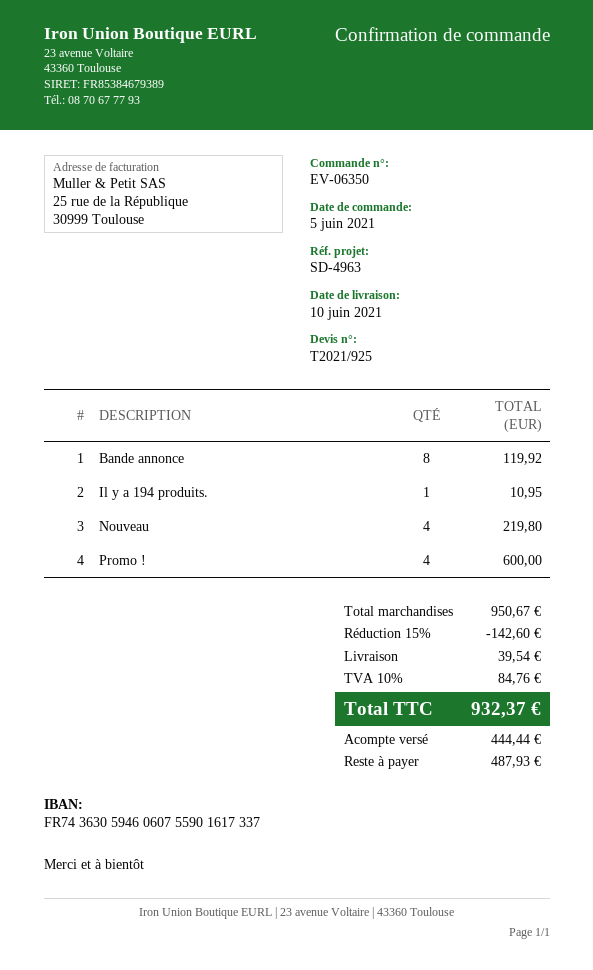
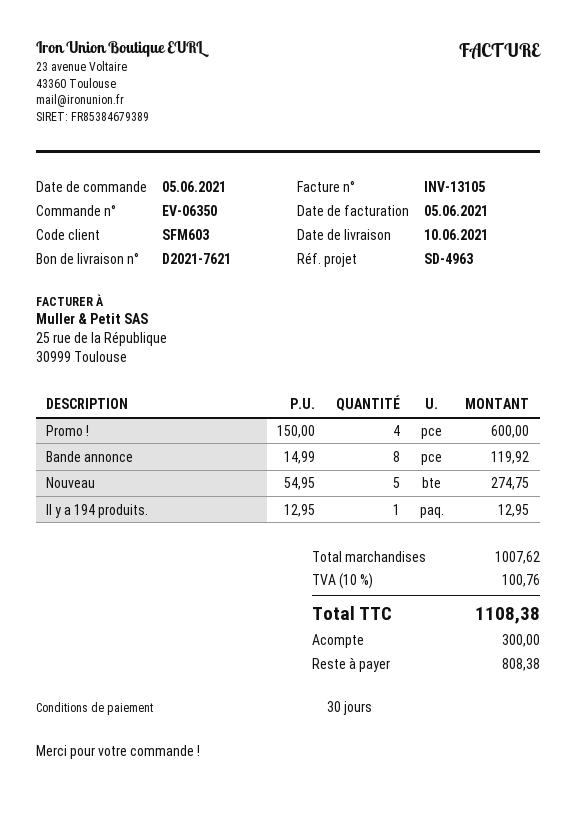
Il y a 194 produits.: 1 for 10.95 -> 1 for 12.95
Nouveau: 4 for 219.80 -> 5 for 274.75
subtotal: 950.67 -> 1007.62
discount: 15% = 142.60 -> none
shipping: 39.54 -> none
tax: 10% = 84.76 -> 10% = 100.76
total: 932.37 -> 1108.38
deposit: 444.44 -> 300.00
balance: 487.93 -> 808.38

